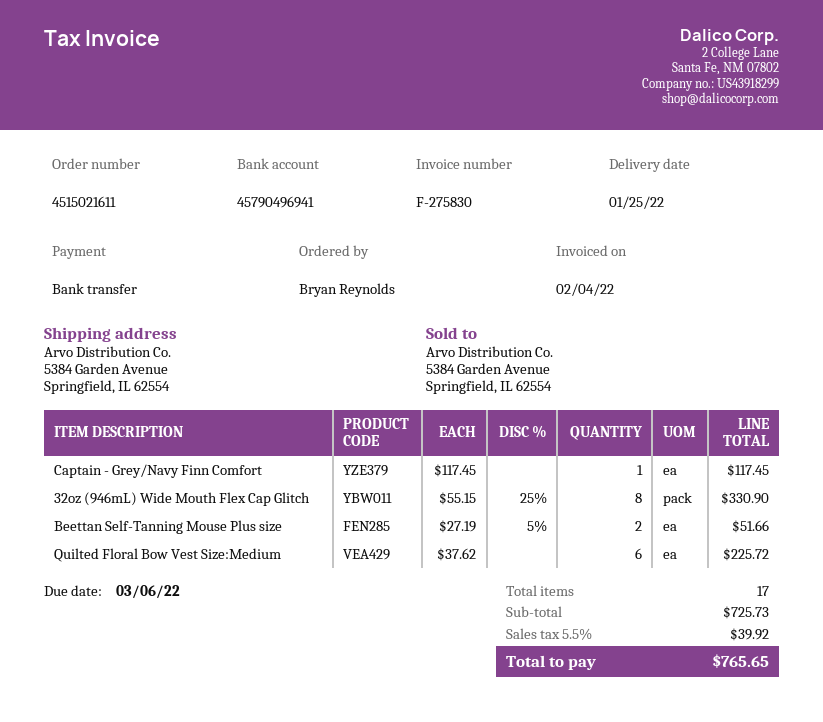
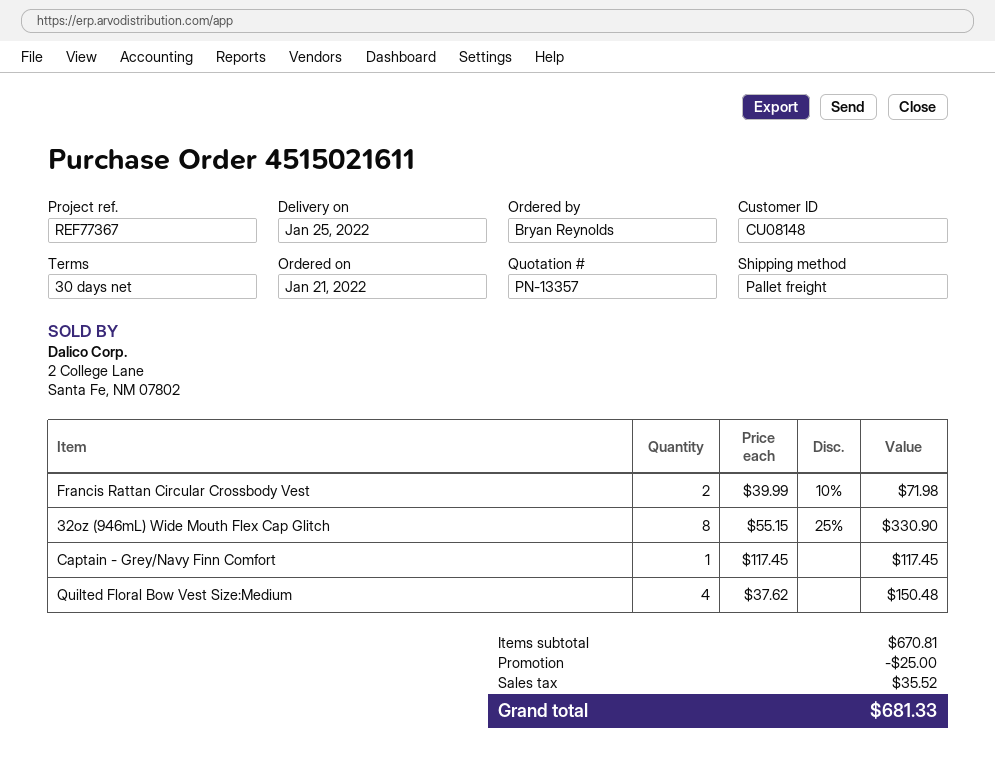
Beettan Self-Tanning Mouse Plus size: 2 x 27.19 - 5% = 51.66 -> none
Quilted Floral Bow Vest Size:Medium: 6 x 37.62 = 225.72 -> 4 x 37.62 = 150.48
Francis Rattan Circular Crossbody Vest: none -> 2 x 39.99 - 10% = 71.98
subtotal: 725.73 -> 670.81
discount: none -> 25.00
tax: 39.92 -> 35.52
total: 765.65 -> 681.33

